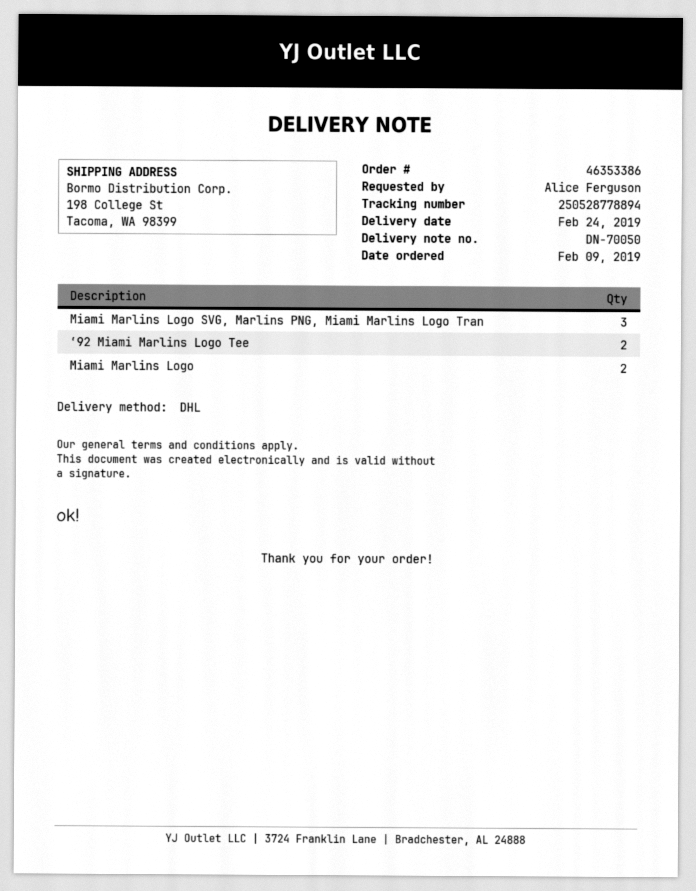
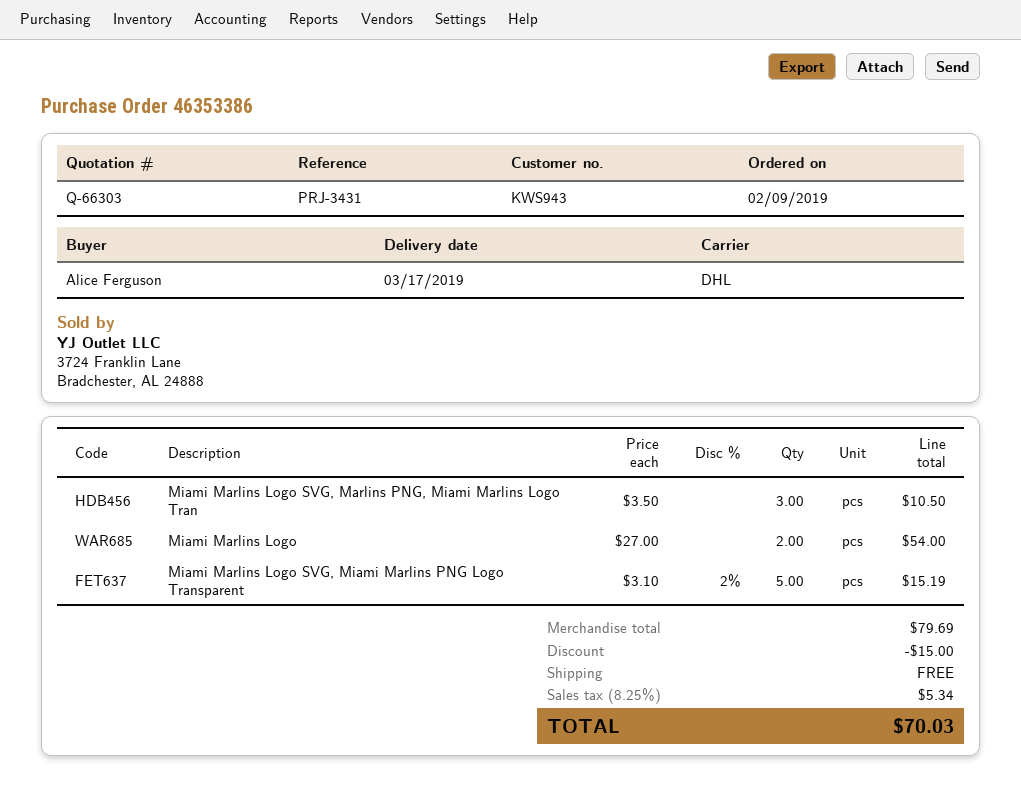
delivery date: 2019-02-24 -> 2019-03-17
‘92 Miami Marlins Logo Tee: 2 -> none
Miami Marlins Logo SVG, Miami Marlins PNG Logo Transparent: none -> 5

